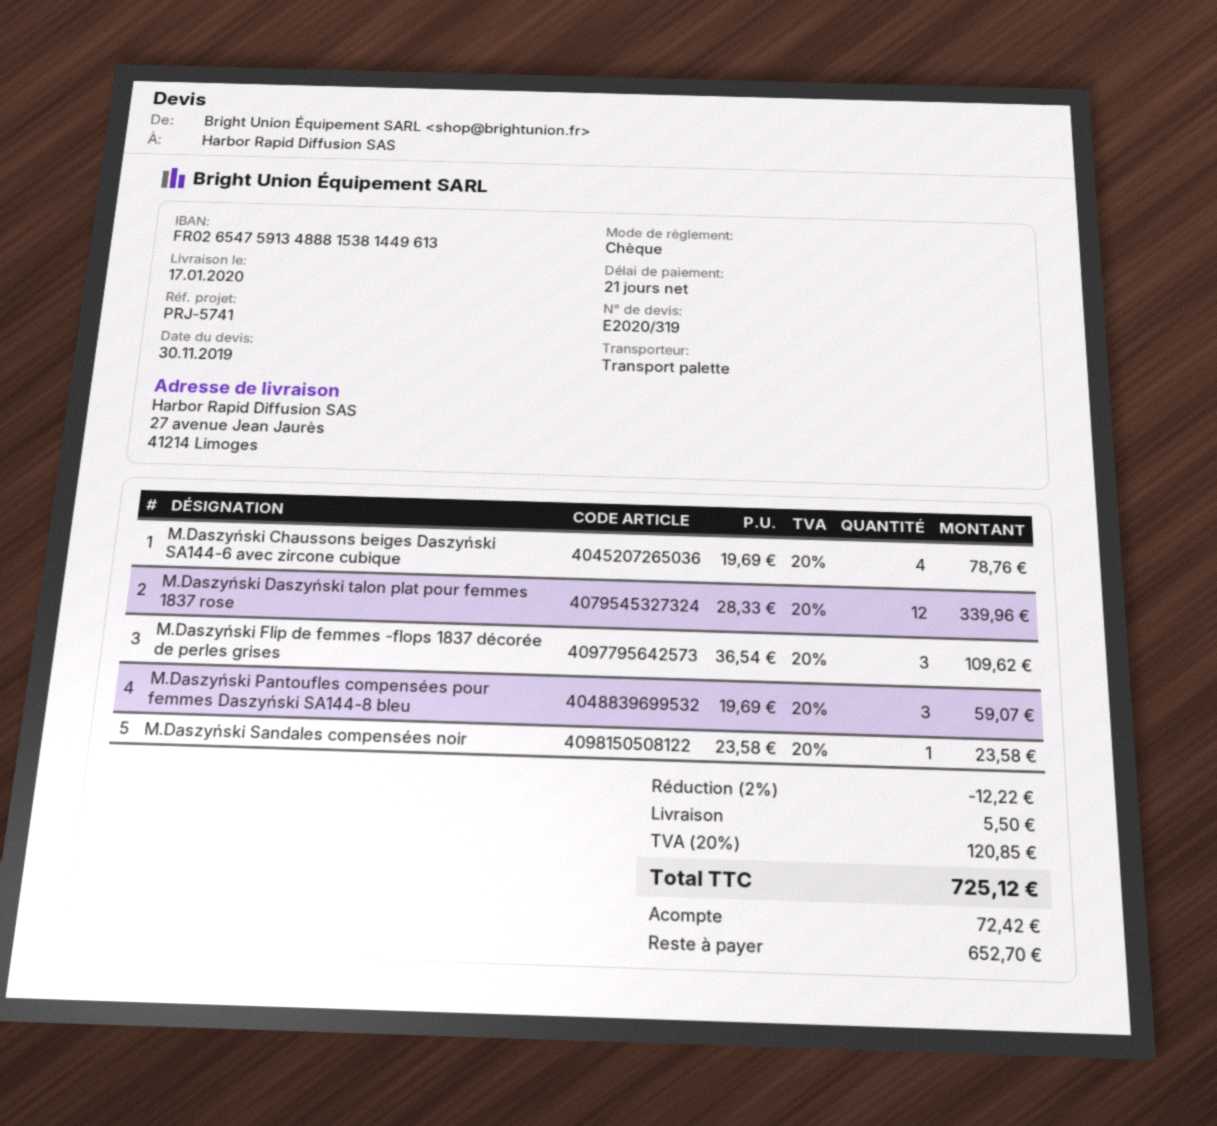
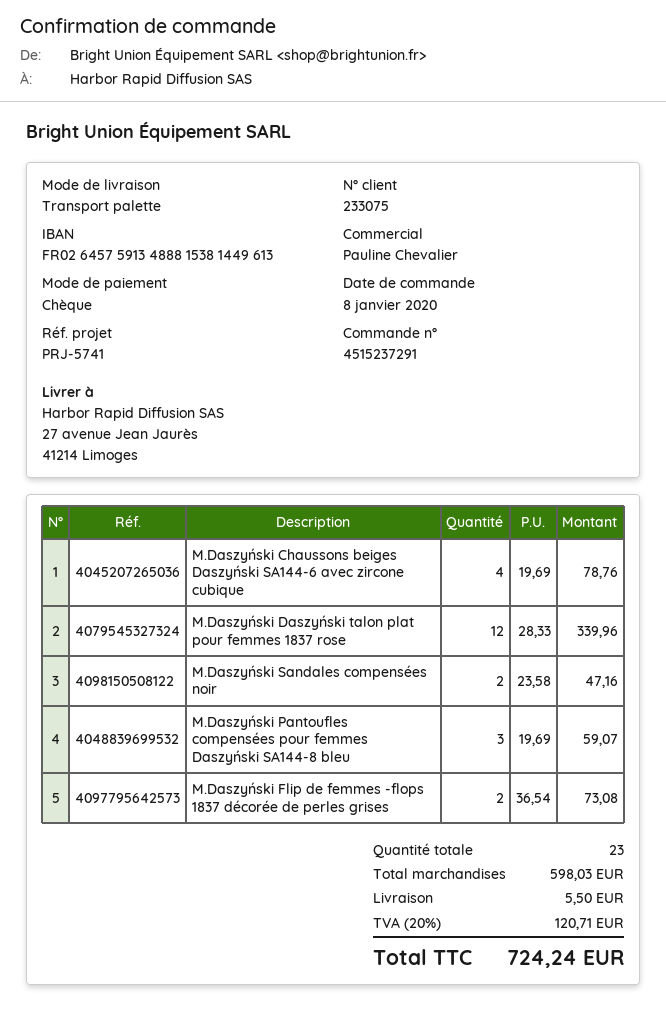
bank account: FR0265475913488815381449613 -> FR0264575913488815381449613
M.Daszyński Flip de femmes -flops 1837 décorée de perles grises: 3 x 36.54 = 109.62 -> 2 x 36.54 = 73.08
M.Daszyński Sandales compensées noir: 1 x 23.58 = 23.58 -> 2 x 23.58 = 47.16
discount: 2% = 12.22 -> none
tax: 20% = 120.85 -> 20% = 120.71
total: 725.12 -> 724.24

